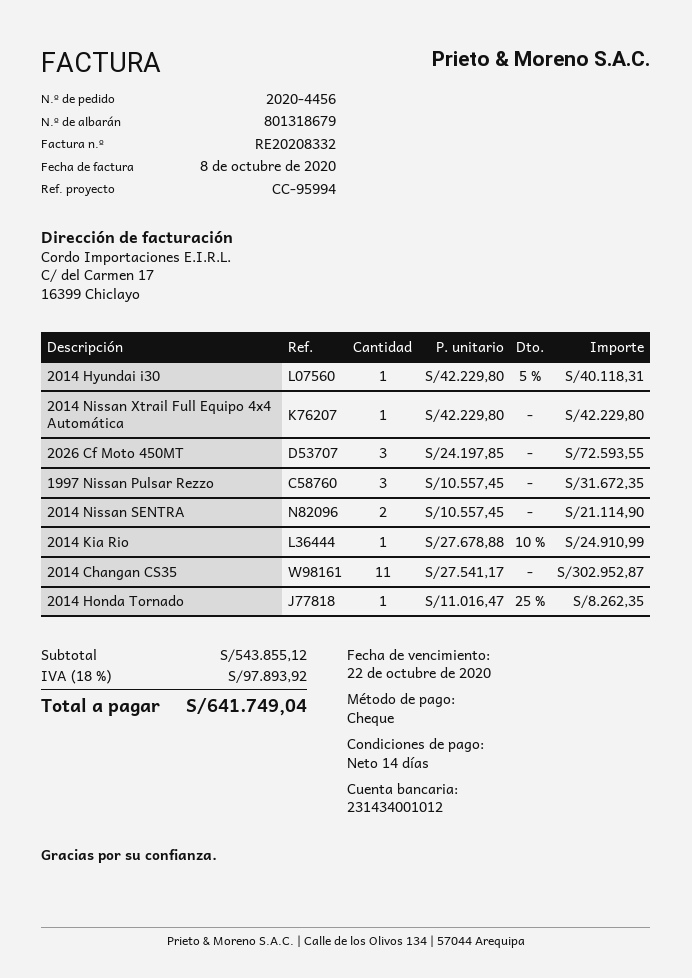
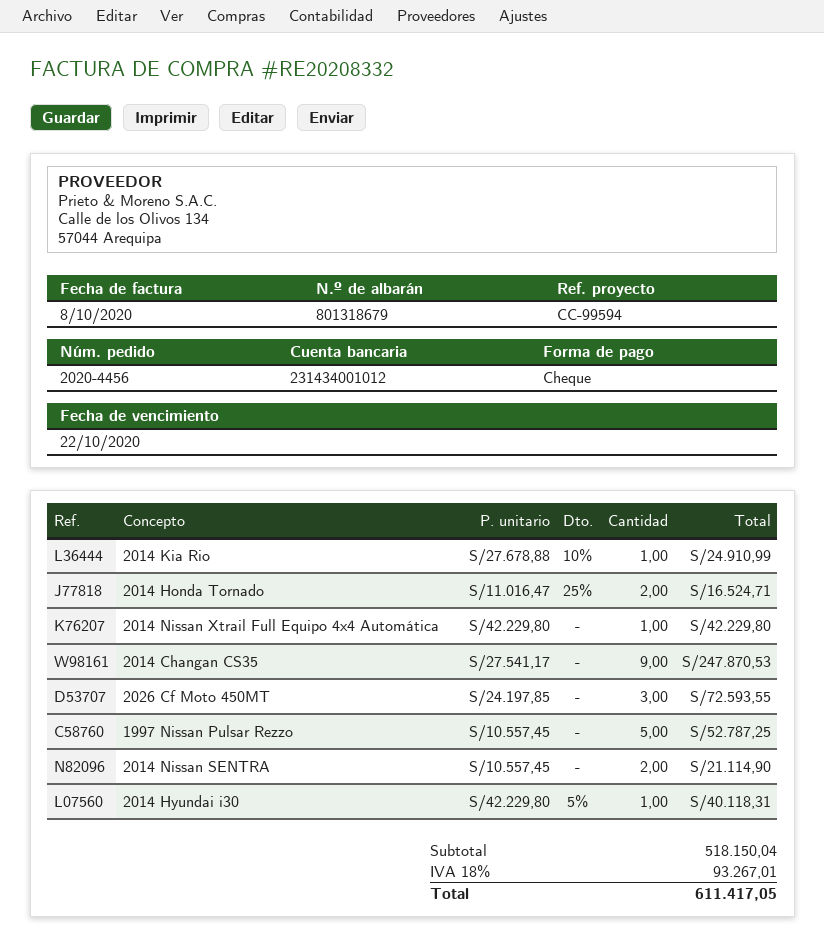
reference: CC-95994 -> CC-99594
1997 Nissan Pulsar Rezzo: 3 x 10557.45 = 31672.35 -> 5 x 10557.45 = 52787.25
2014 Changan CS35: 11 x 27541.17 = 302952.87 -> 9 x 27541.17 = 247870.53
2014 Honda Tornado: 1 x 11016.47 - 25% = 8262.35 -> 2 x 11016.47 - 25% = 16524.71
subtotal: 543855.12 -> 518150.04
tax: 18% = 97893.92 -> 18% = 93267.01
total: 641749.04 -> 611417.05

